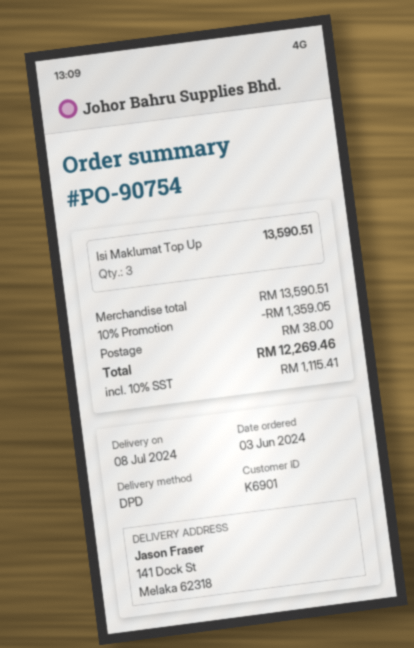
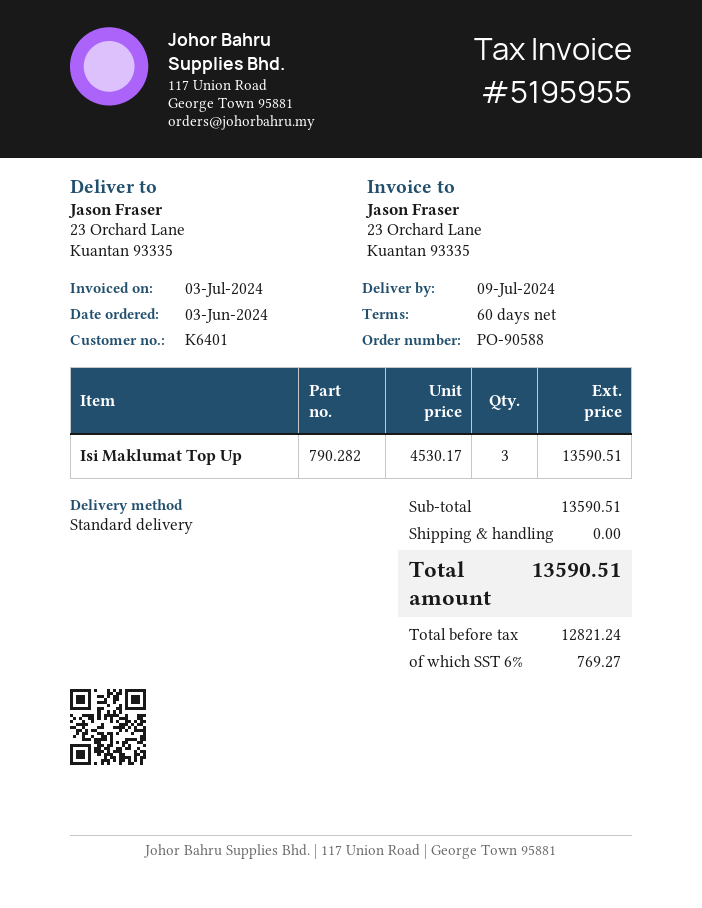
order number: PO-90754 -> PO-90588
delivery date: 2024-07-08 -> 2024-07-09
customer number: K6901 -> K6401
shipping method: DPD -> standard
ship to: 141 Dock St, Melaka 62318 -> 23 Orchard Lane, Kuantan 93335
discount: 10% = 1359.05 -> none
shipping: 38.00 -> 0.00
tax: 10% = 1115.41 -> 6% = 769.27
total: 12269.46 -> 13590.51

